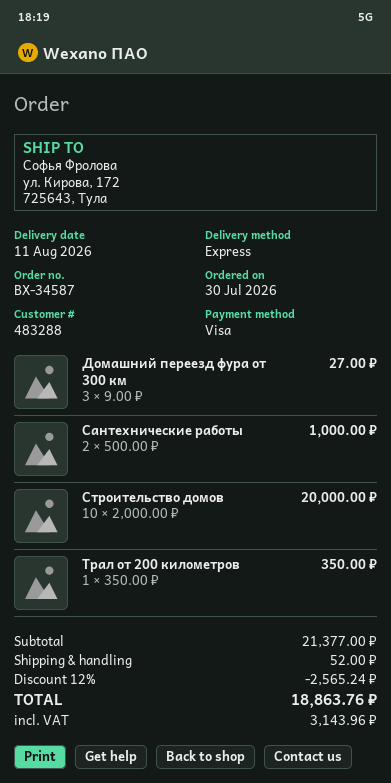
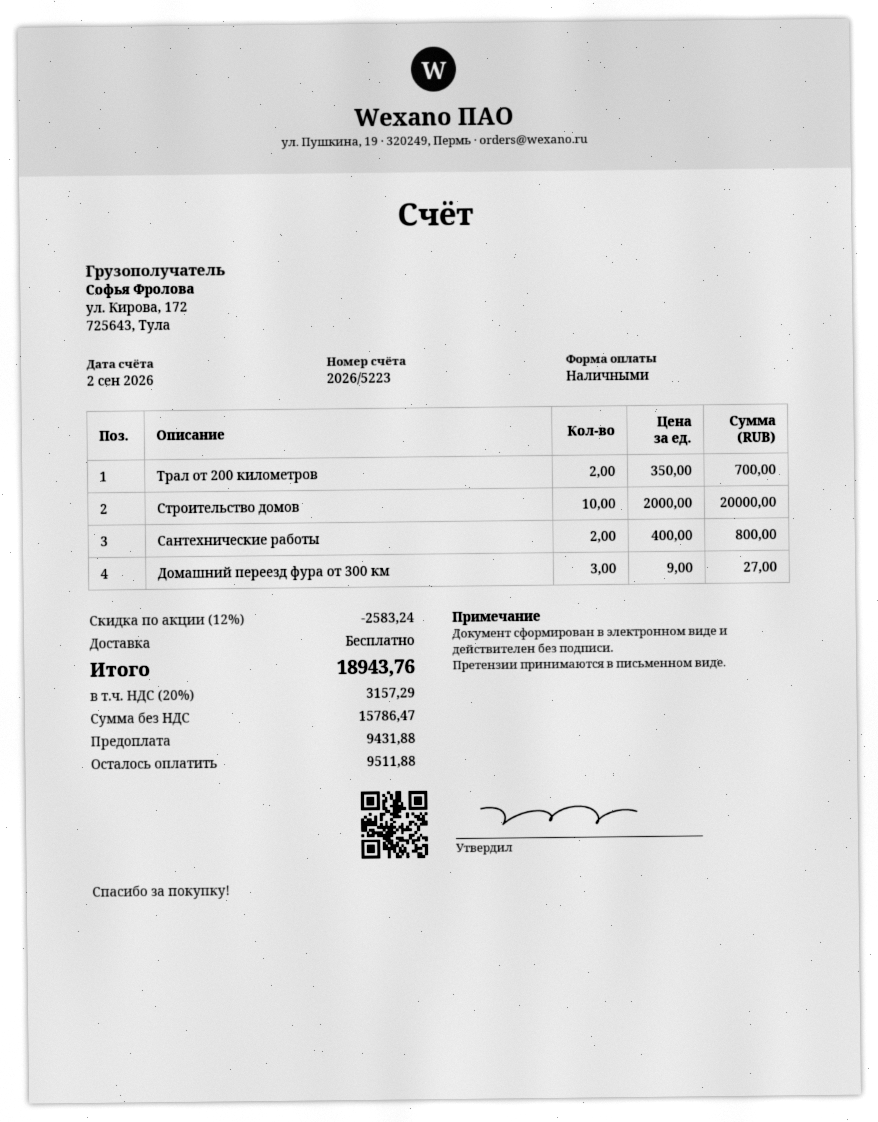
payment method: Visa -> cash
Сантехнические работы: 2 x 500.00 = 1000.00 -> 2 x 400.00 = 800.00
Трал от 200 километров: 1 x 350.00 = 350.00 -> 2 x 350.00 = 700.00
discount: 12% = 2565.24 -> 12% = 2583.24
shipping: 52.00 -> 0.00
tax: 3143.96 -> 3157.29
total: 18863.76 -> 18943.76

